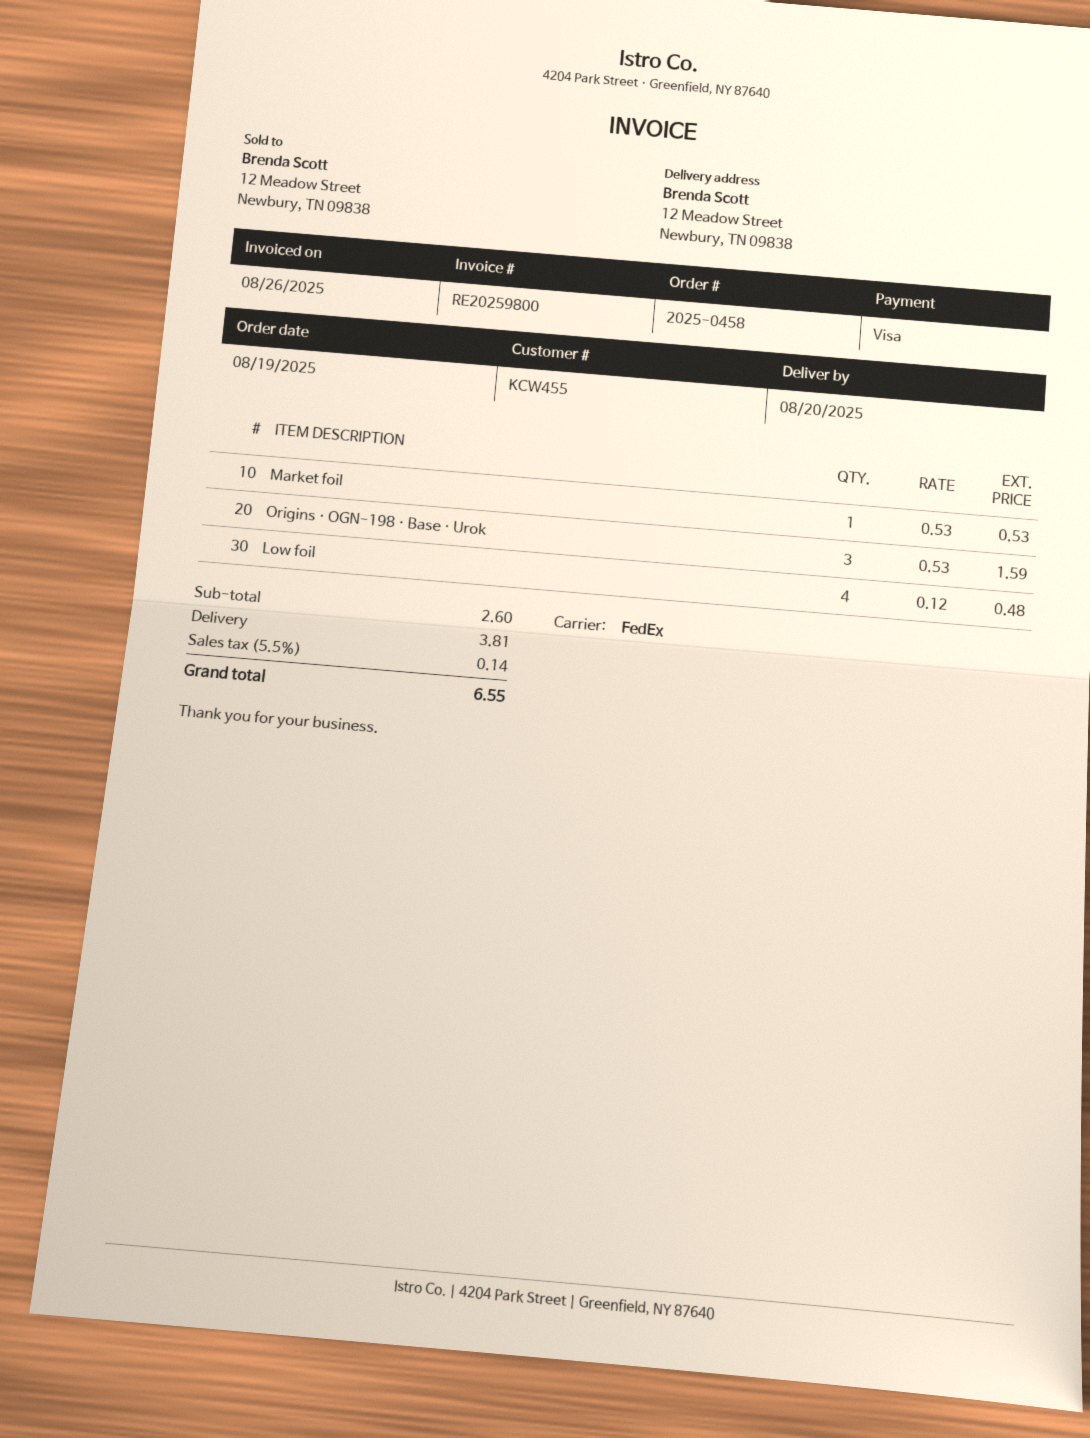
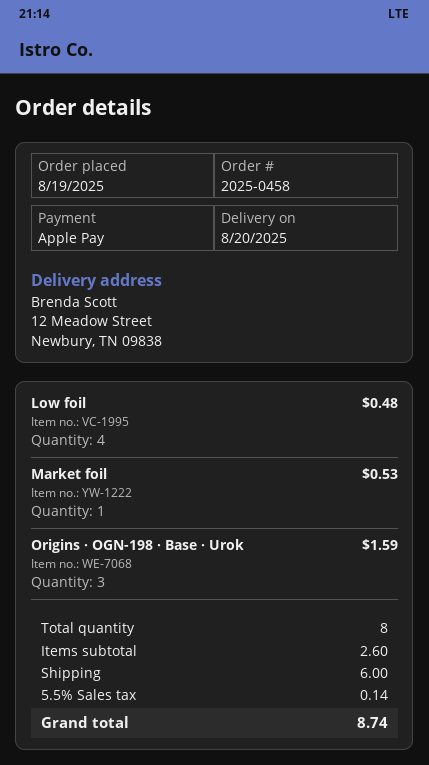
payment method: Visa -> Apple Pay
shipping: 3.81 -> 6.00
total: 6.55 -> 8.74

